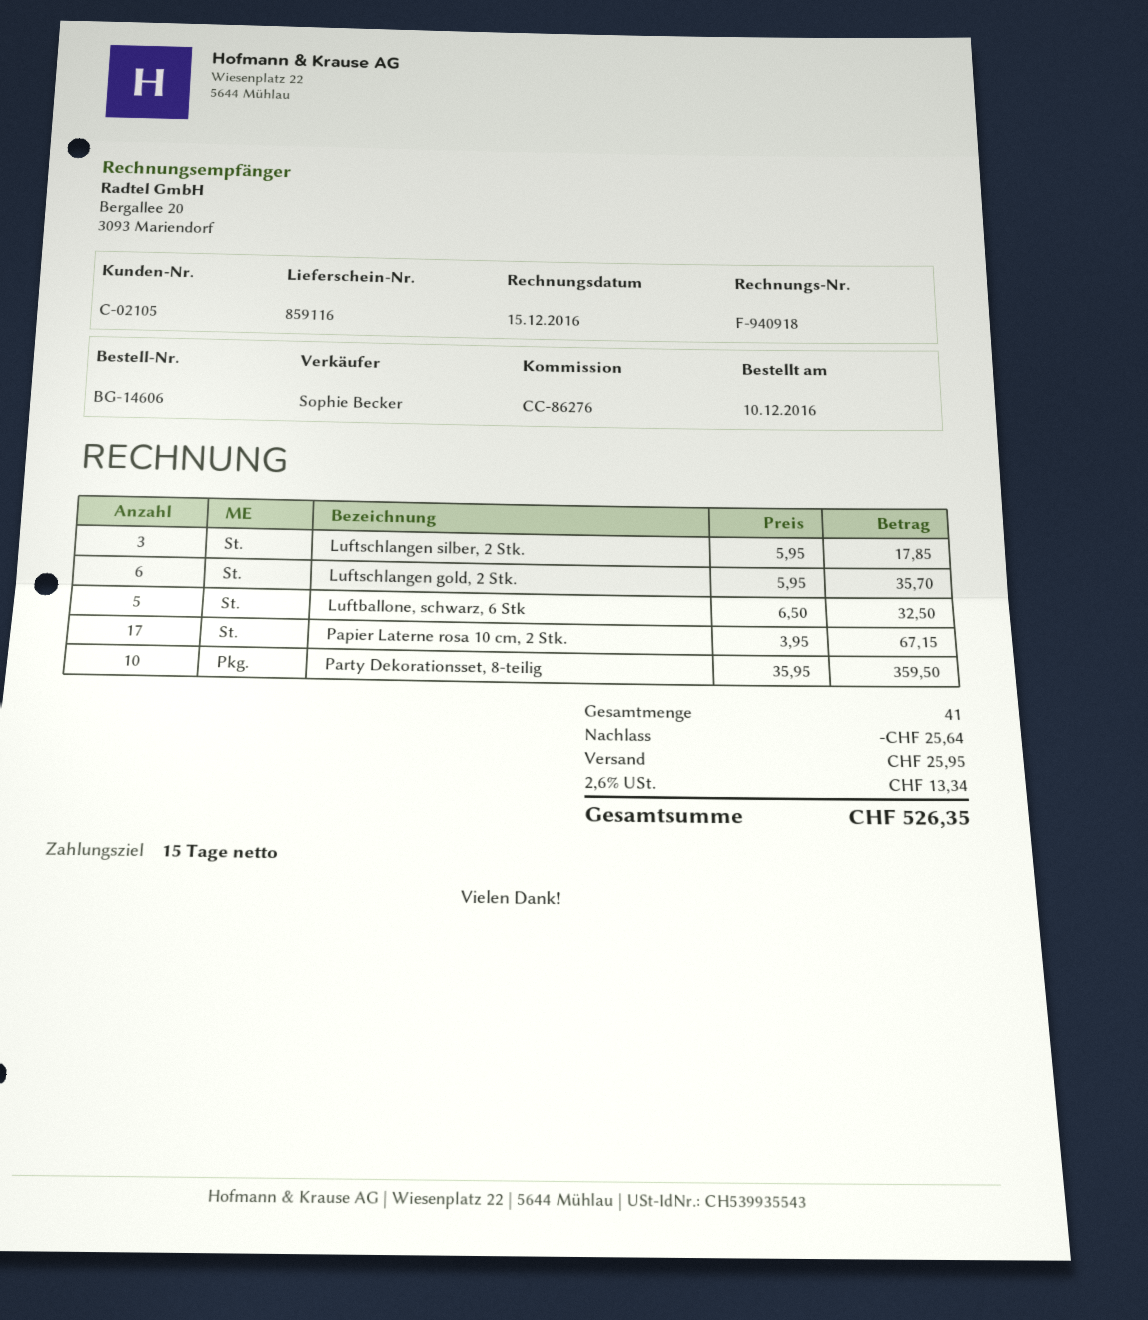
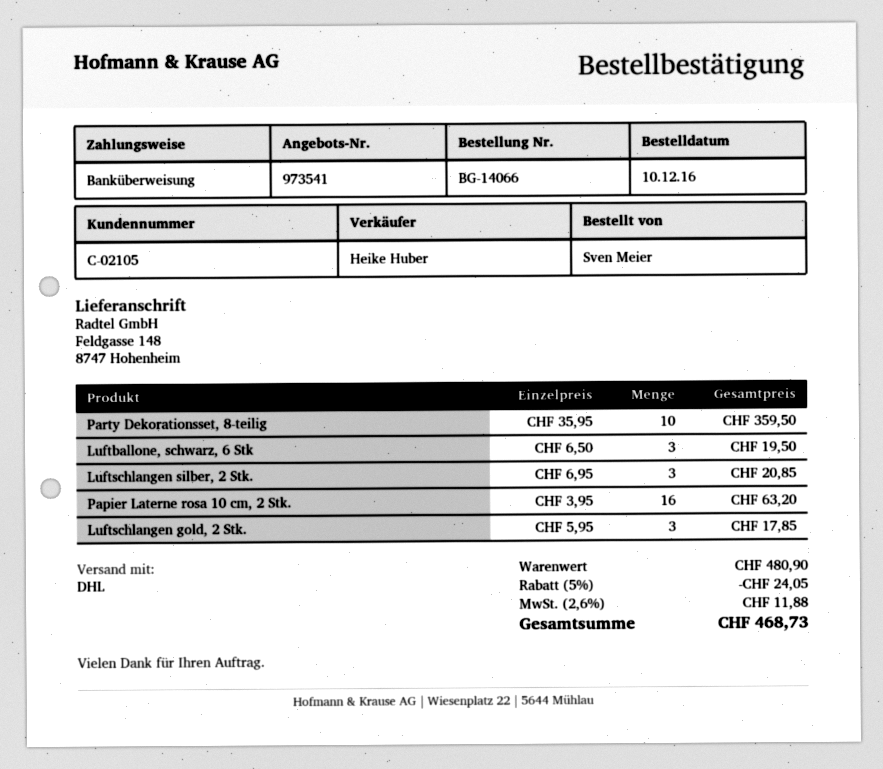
order number: BG-14606 -> BG-14066
sales rep: Sophie Becker -> Heike Huber
Luftschlangen silber, 2 Stk.: 3 x 5.95 = 17.85 -> 3 x 6.95 = 20.85
Luftschlangen gold, 2 Stk.: 6 x 5.95 = 35.70 -> 3 x 5.95 = 17.85
Luftballone, schwarz, 6 Stk: 5 x 6.50 = 32.50 -> 3 x 6.50 = 19.50
Papier Laterne rosa 10 cm, 2 Stk.: 17 x 3.95 = 67.15 -> 16 x 3.95 = 63.20
discount: 25.64 -> 24.05
shipping: 25.95 -> none
tax: 2.6% = 13.34 -> 2.6% = 11.88
total: 526.35 -> 468.73

